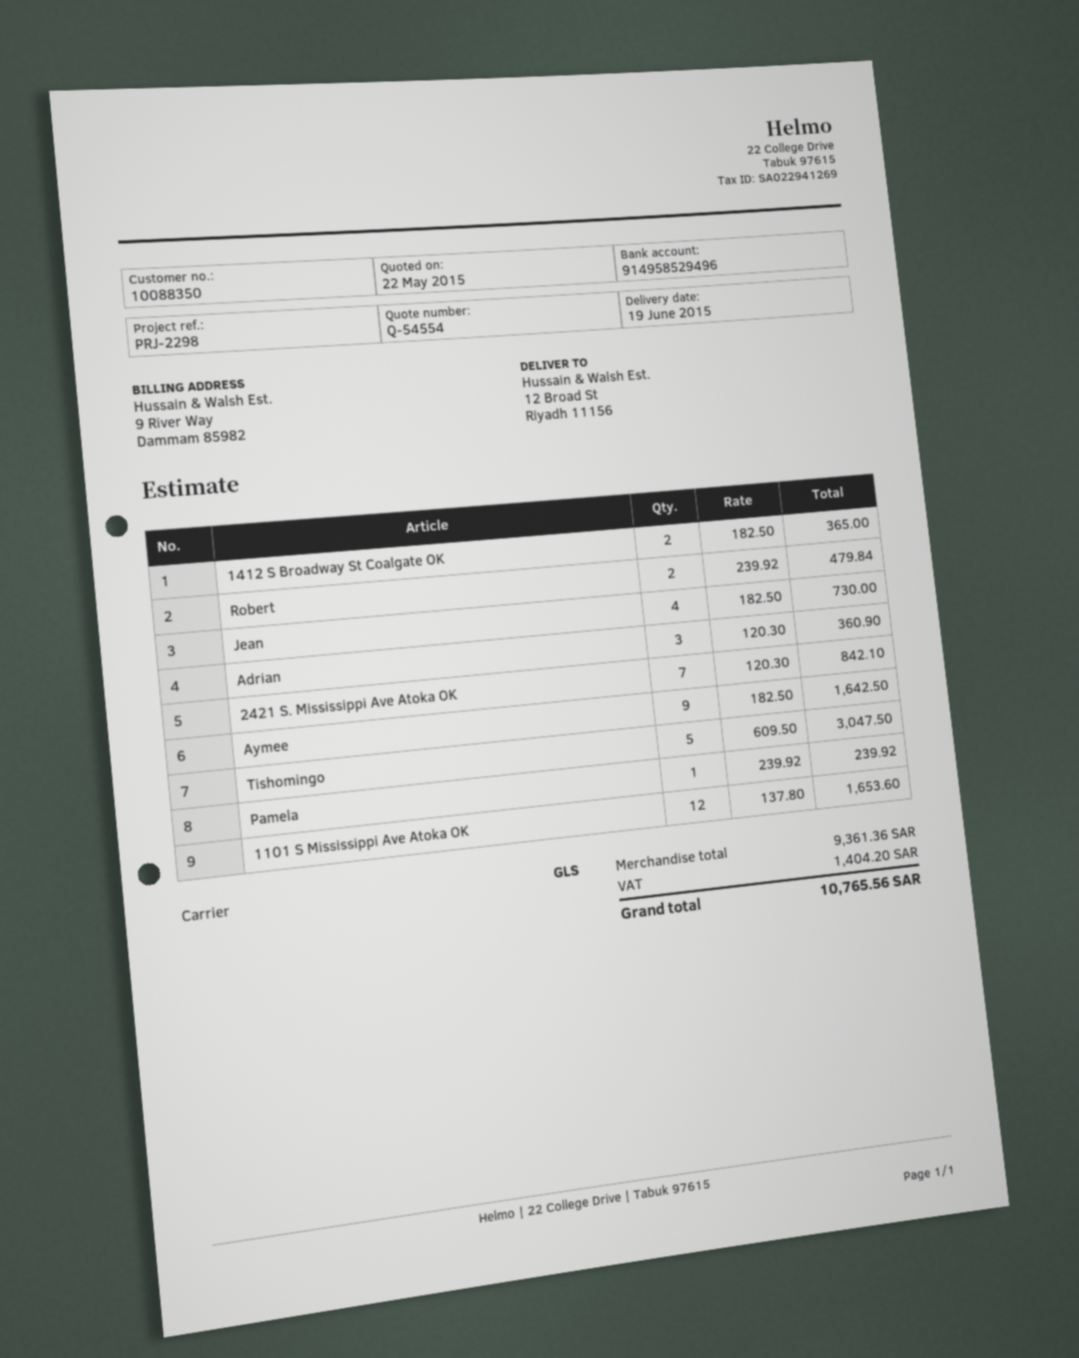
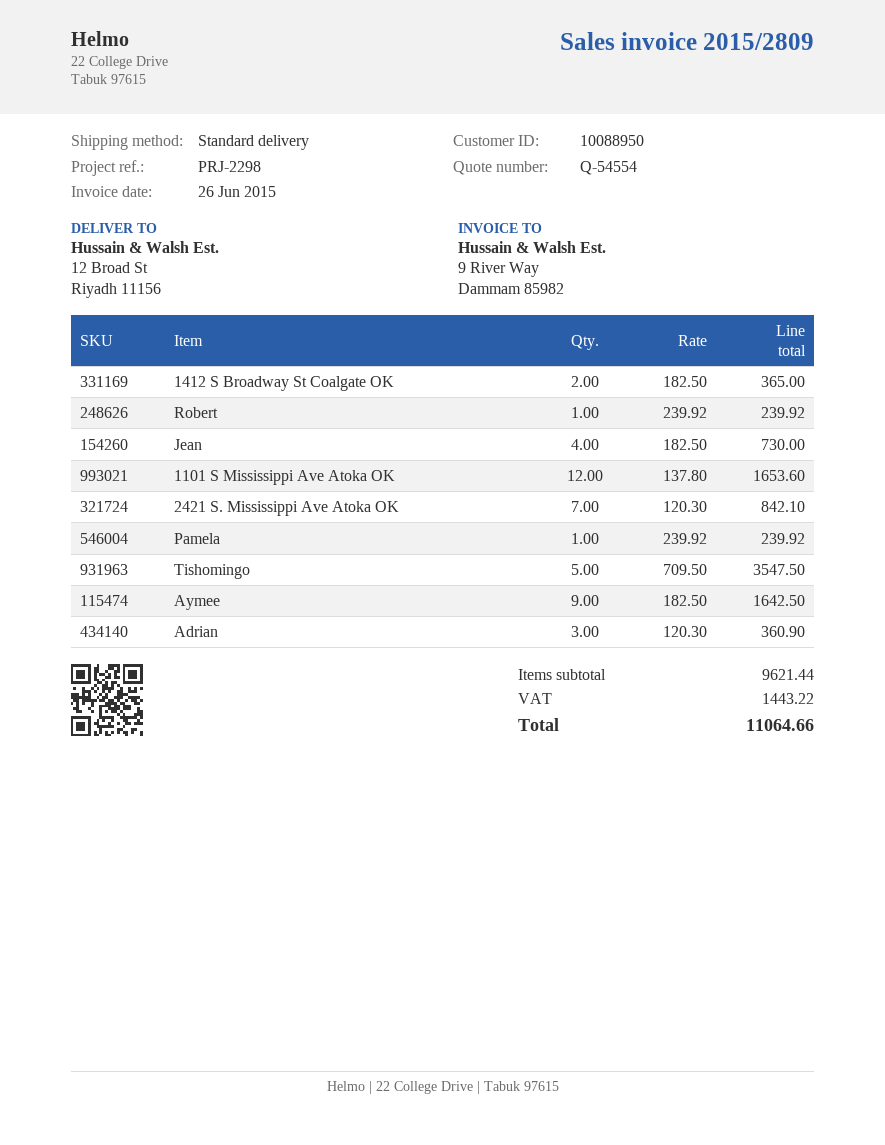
customer number: 10088350 -> 10088950
shipping method: GLS -> standard
Robert: 2 x 239.92 = 479.84 -> 1 x 239.92 = 239.92
Tishomingo: 5 x 609.50 = 3047.50 -> 5 x 709.50 = 3547.50
subtotal: 9361.36 -> 9621.44
tax: 1404.20 -> 1443.22
total: 10765.56 -> 11064.66

